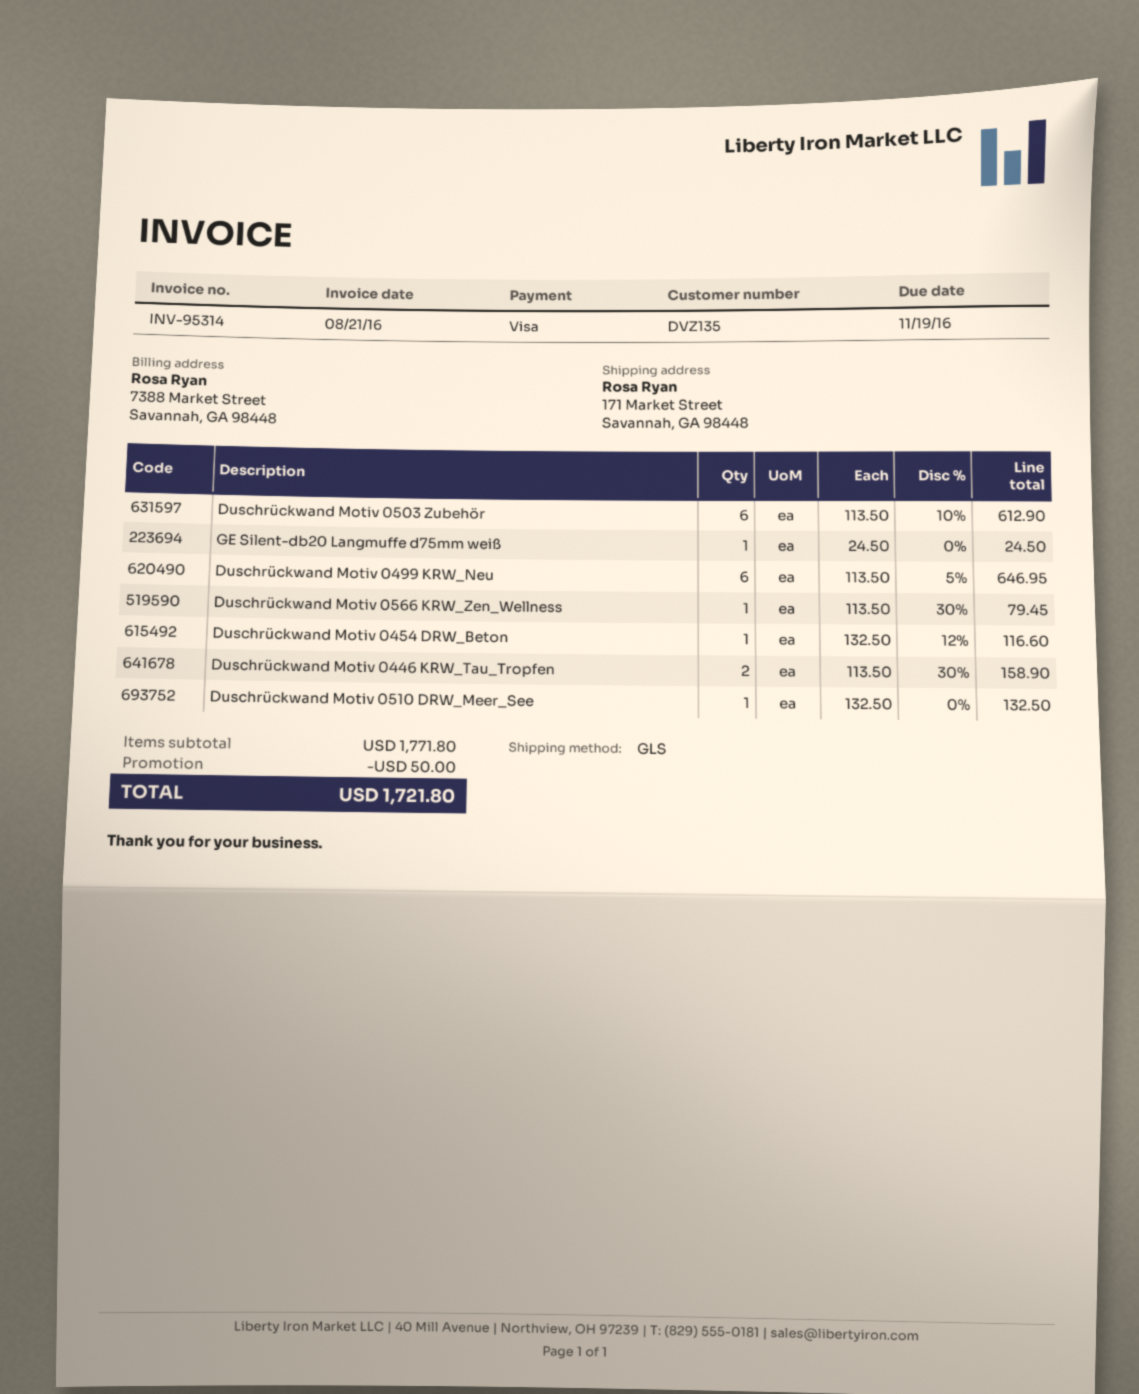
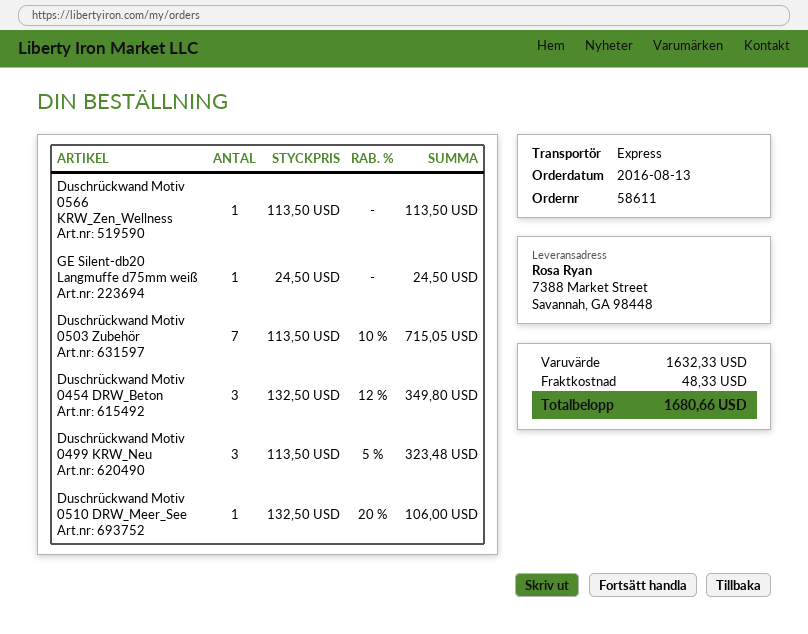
shipping method: GLS -> express
ship to: 171 Market Street, Savannah, GA 98448 -> 7388 Market Street, Savannah, GA 98448
Duschrückwand Motiv 0503 Zubehör: 6 x 113.50 - 10% = 612.90 -> 7 x 113.50 - 10% = 715.05
Duschrückwand Motiv 0499 KRW_Neu: 6 x 113.50 - 5% = 646.95 -> 3 x 113.50 - 5% = 323.48
Duschrückwand Motiv 0566 KRW_Zen_Wellness: 1 x 113.50 - 30% = 79.45 -> 1 x 113.50 = 113.50
Duschrückwand Motiv 0454 DRW_Beton: 1 x 132.50 - 12% = 116.60 -> 3 x 132.50 - 12% = 349.80
Duschrückwand Motiv 0446 KRW_Tau_Tropfen: 2 x 113.50 - 30% = 158.90 -> none
Duschrückwand Motiv 0510 DRW_Meer_See: 1 x 132.50 = 132.50 -> 1 x 132.50 - 20% = 106.00
subtotal: 1771.80 -> 1632.33
discount: 50.00 -> none
shipping: none -> 48.33
total: 1721.80 -> 1680.66

